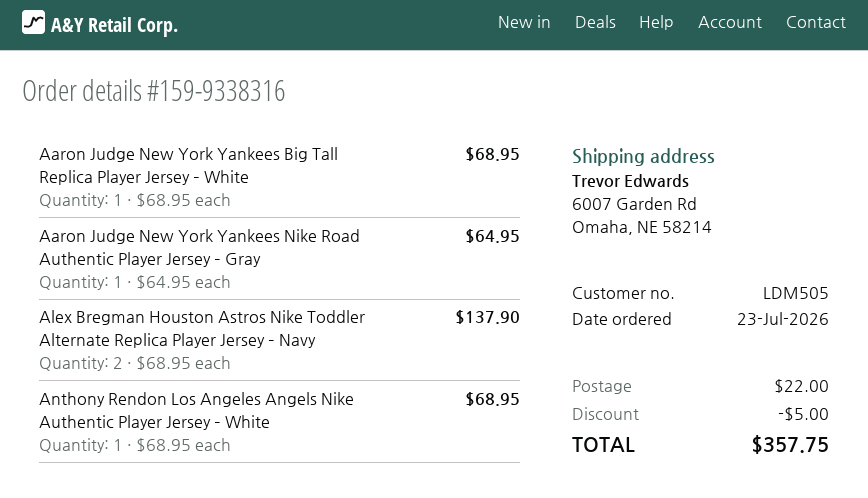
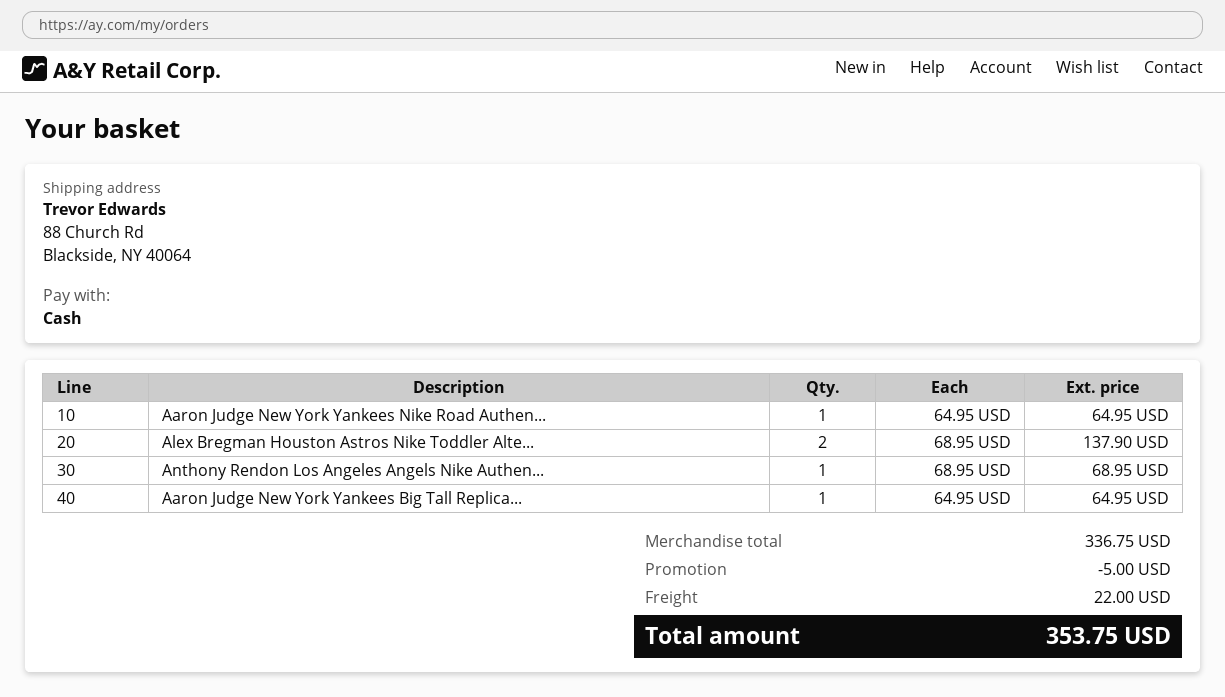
ship to: 6007 Garden Rd, Omaha, NE 58214 -> 88 Church Rd, Blackside, NY 40064
Aaron Judge New York Yankees Big Tall Replica Player Jersey – White: 1 x 68.95 = 68.95 -> 1 x 64.95 = 64.95
total: 357.75 -> 353.75

